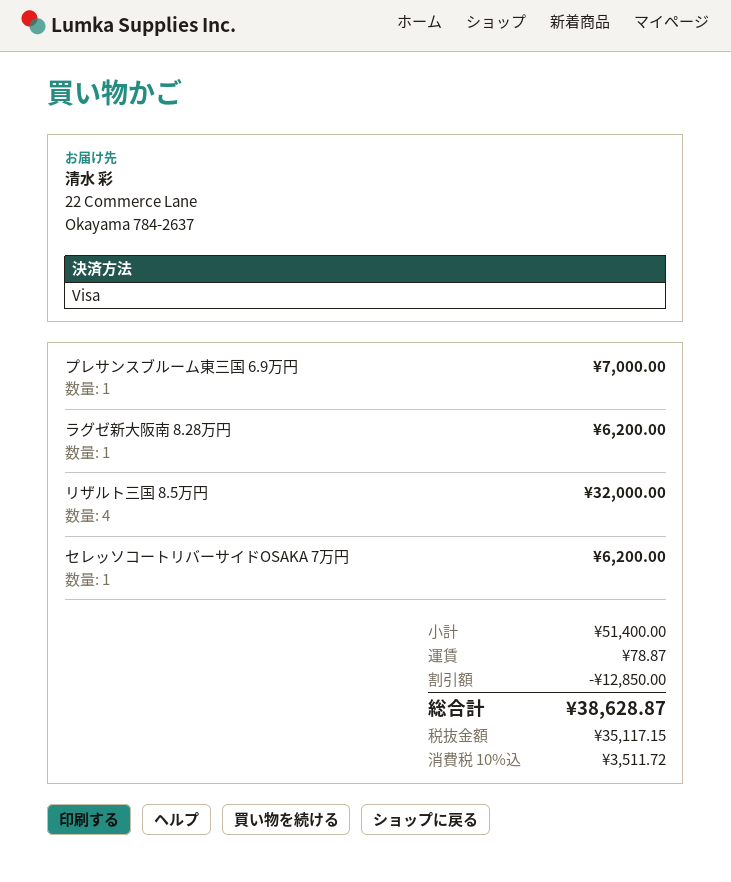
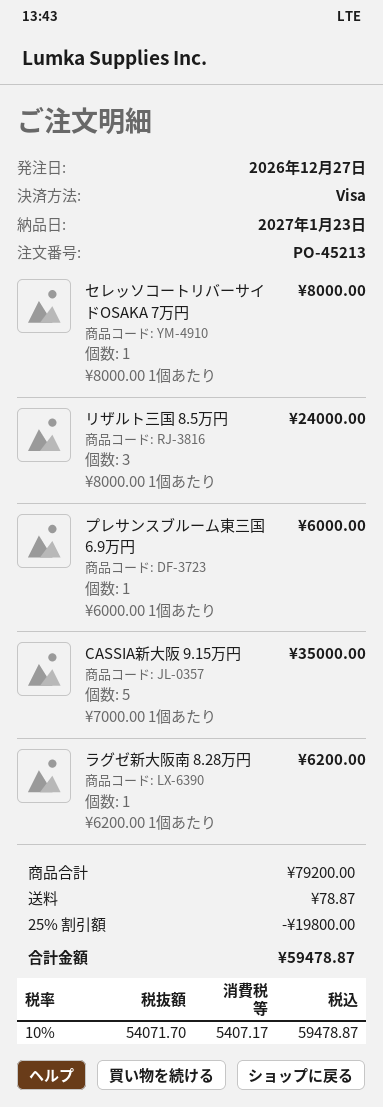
プレサンスブルーム東三国 6.9万円: 1 for 7000.00 -> 1 for 6000.00
リザルト三国 8.5万円: 4 for 32000.00 -> 3 for 24000.00
セレッソコートリバーサイドOSAKA 7万円: 1 for 6200.00 -> 1 for 8000.00
CASSIA新大阪 9.15万円: none -> 5 for 35000.00
subtotal: 51400.00 -> 79200.00
discount: 12850.00 -> 19800.00
net: 35117.15 -> 54071.70
tax: 10% = 3511.72 -> 10% = 5407.17
total: 38628.87 -> 59478.87

